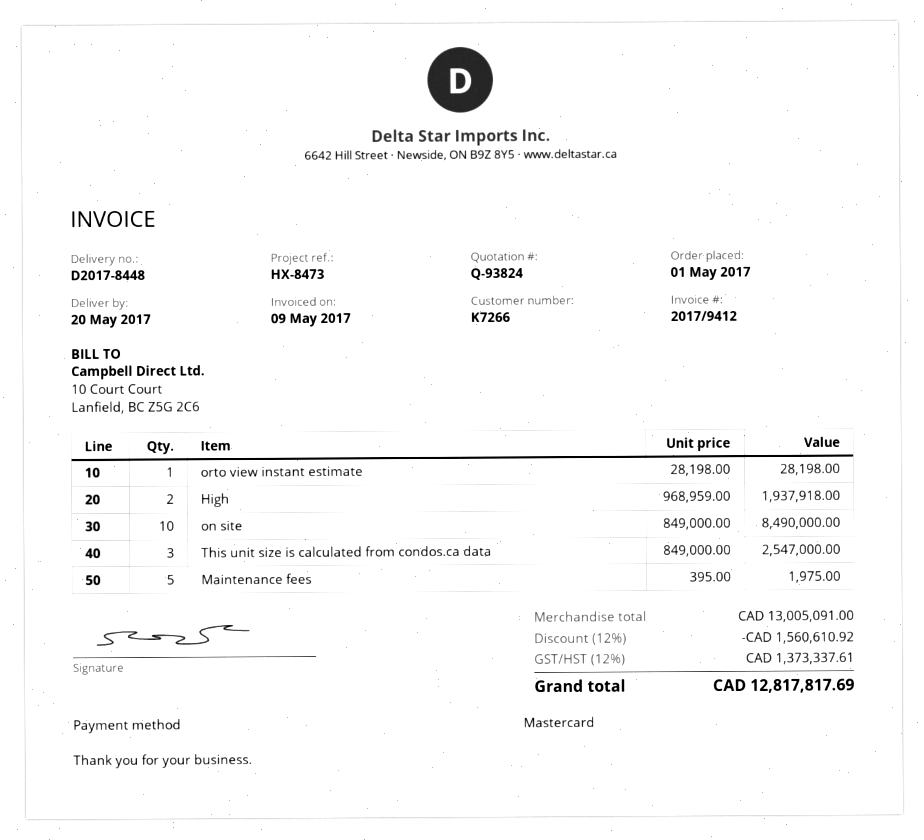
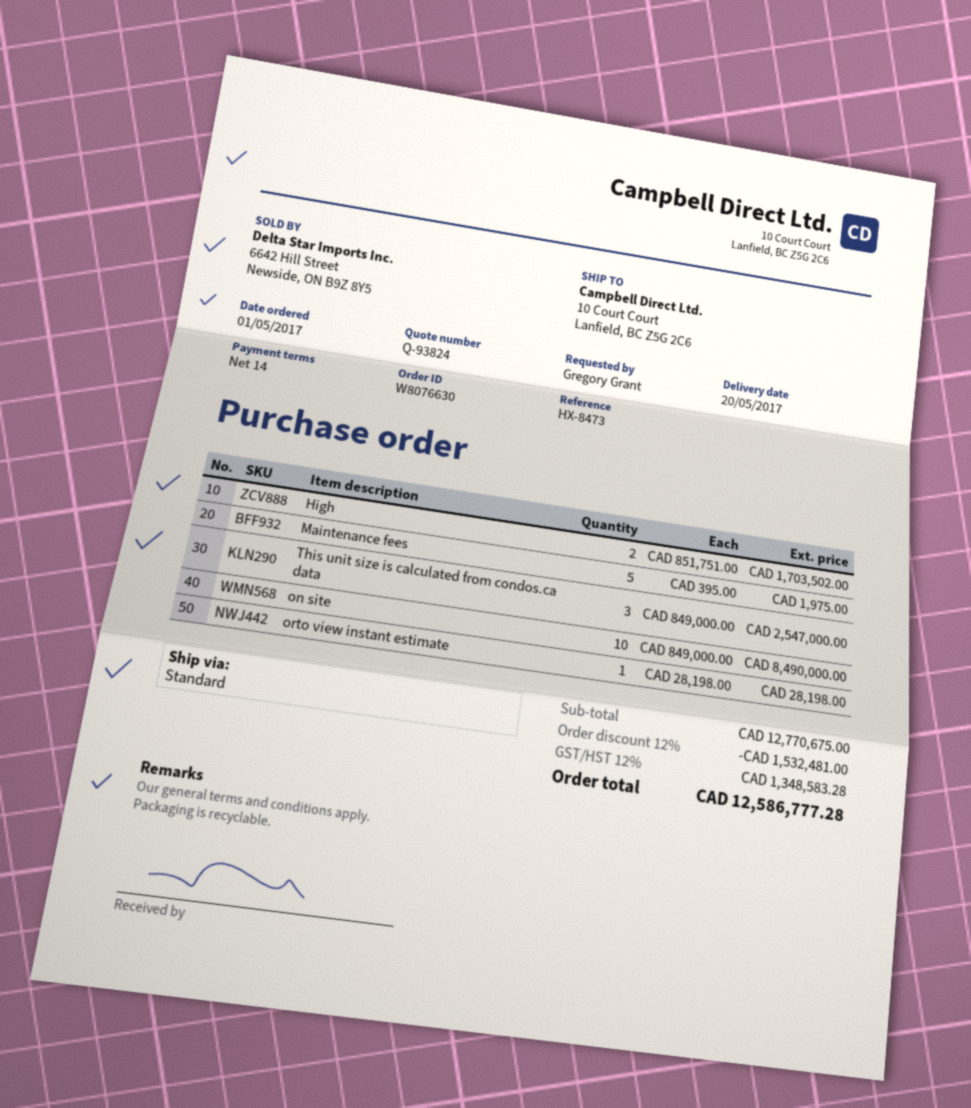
High: 2 x 968959.00 = 1937918.00 -> 2 x 851751.00 = 1703502.00
subtotal: 13005091.00 -> 12770675.00
discount: 12% = 1560610.92 -> 12% = 1532481.00
tax: 12% = 1373337.61 -> 12% = 1348583.28
total: 12817817.69 -> 12586777.28

